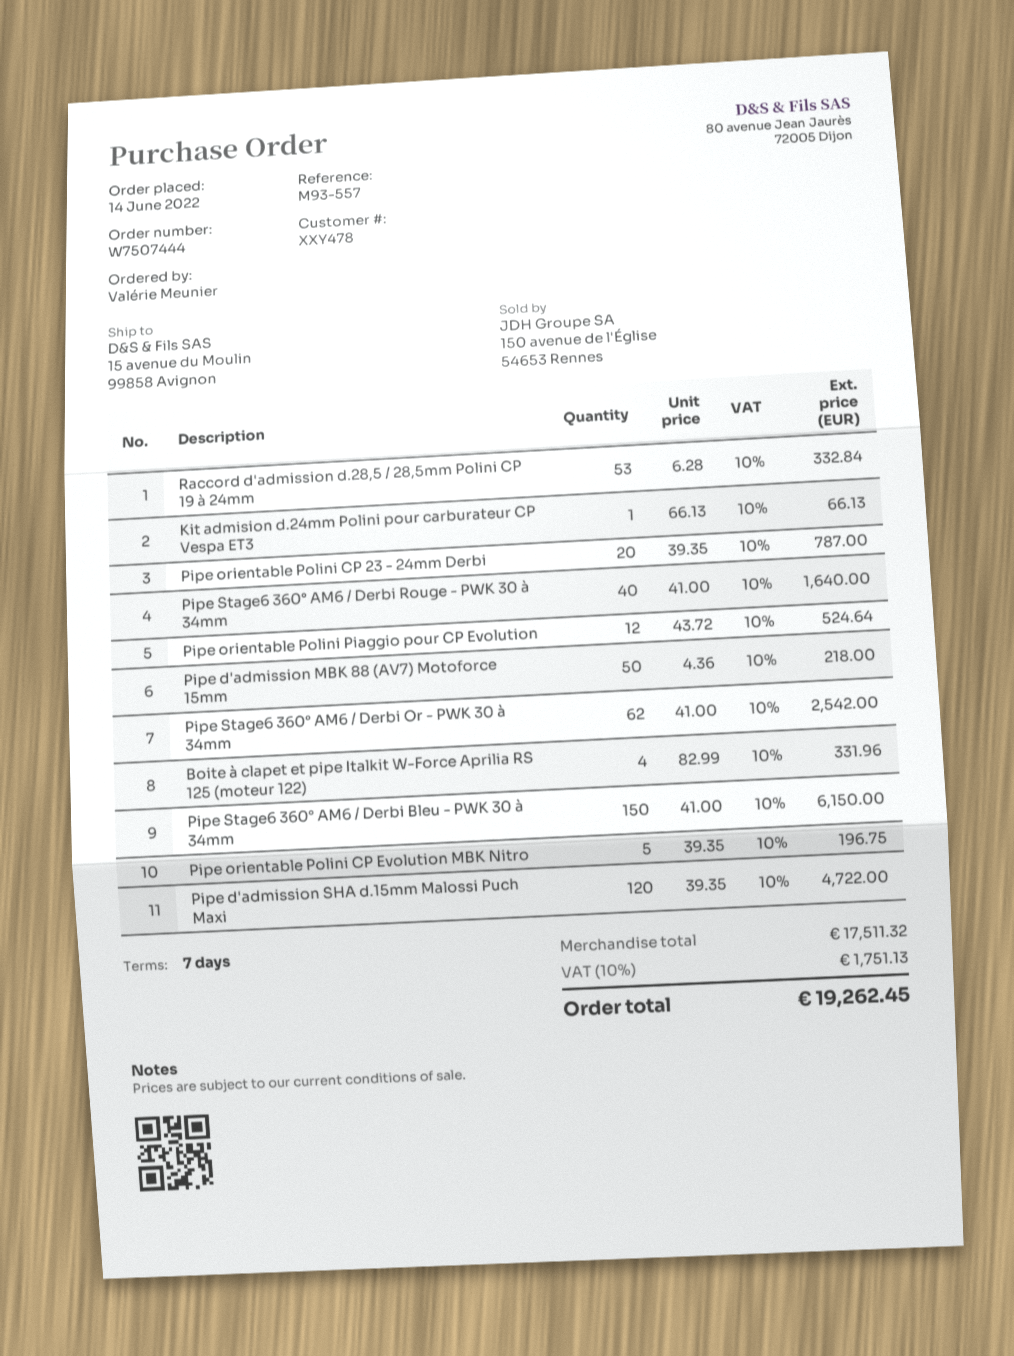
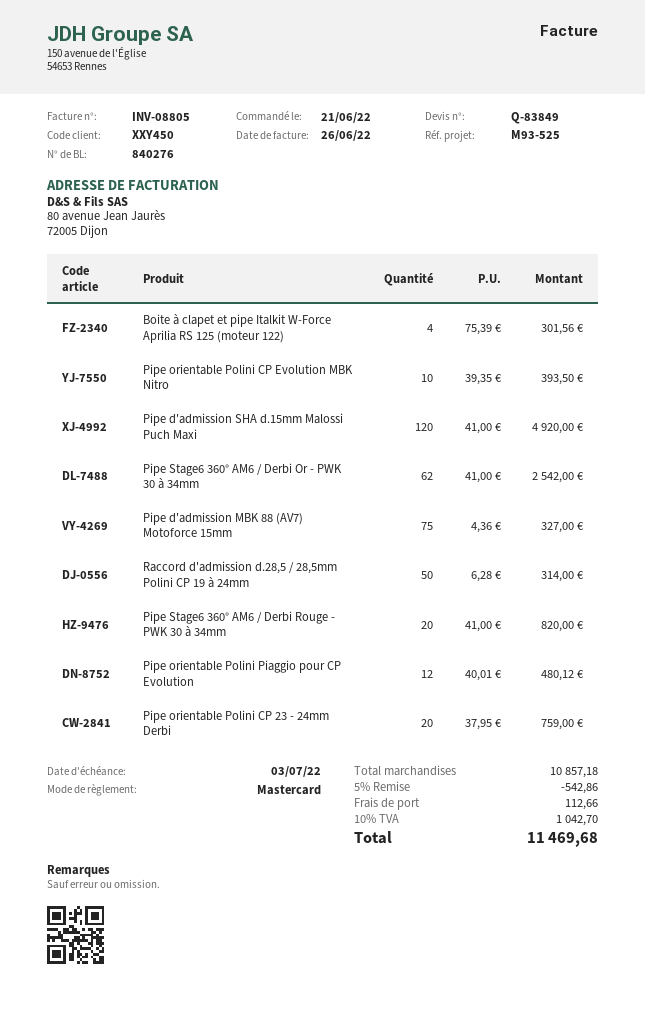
order date: 2022-06-14 -> 2022-06-21
customer number: XXY478 -> XXY450
reference: M93-557 -> M93-525
Raccord d'admission d.28,5 / 28,5mm Polini CP 19 à 24mm: 53 x 6.28 = 332.84 -> 50 x 6.28 = 314.00
Kit admision d.24mm Polini pour carburateur CP Vespa ET3: 1 x 66.13 = 66.13 -> none
Pipe orientable Polini CP 23 - 24mm Derbi: 20 x 39.35 = 787.00 -> 20 x 37.95 = 759.00
Pipe Stage6 360° AM6 / Derbi Rouge - PWK 30 à 34mm: 40 x 41.00 = 1640.00 -> 20 x 41.00 = 820.00
Pipe orientable Polini Piaggio pour CP Evolution: 12 x 43.72 = 524.64 -> 12 x 40.01 = 480.12
Pipe d'admission MBK 88 (AV7) Motoforce 15mm: 50 x 4.36 = 218.00 -> 75 x 4.36 = 327.00
Boite à clapet et pipe Italkit W-Force Aprilia RS 125 (moteur 122): 4 x 82.99 = 331.96 -> 4 x 75.39 = 301.56
Pipe Stage6 360° AM6 / Derbi Bleu - PWK 30 à 34mm: 150 x 41.00 = 6150.00 -> none
Pipe orientable Polini CP Evolution MBK Nitro: 5 x 39.35 = 196.75 -> 10 x 39.35 = 393.50
Pipe d'admission SHA d.15mm Malossi Puch Maxi: 120 x 39.35 = 4722.00 -> 120 x 41.00 = 4920.00
subtotal: 17511.32 -> 10857.18
discount: none -> 5% = 542.86
shipping: none -> 112.66
tax: 10% = 1751.13 -> 10% = 1042.70
total: 19262.45 -> 11469.68

